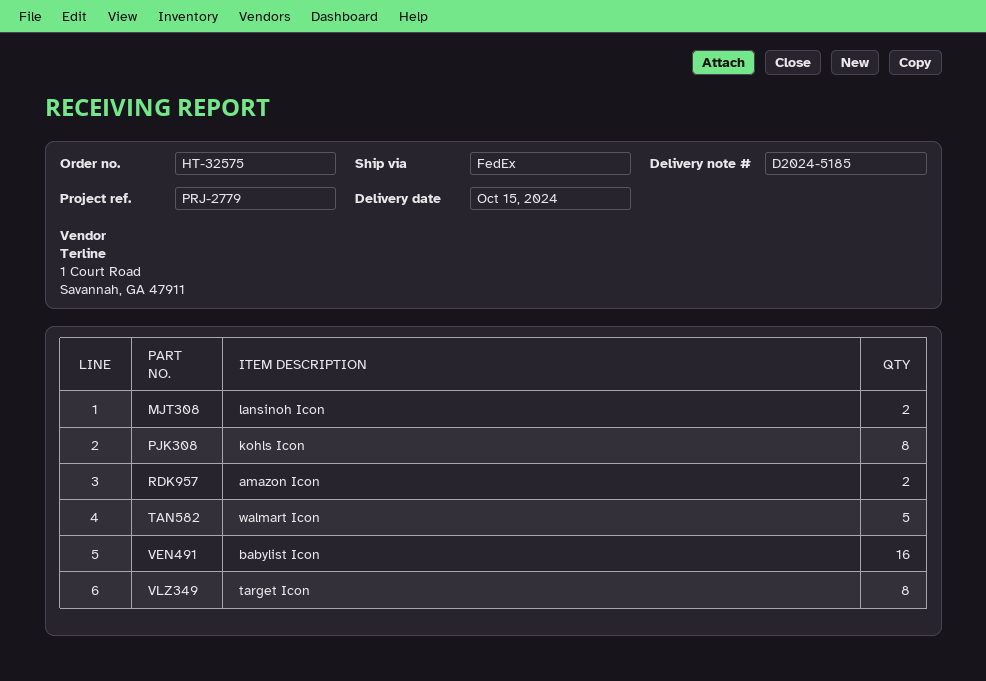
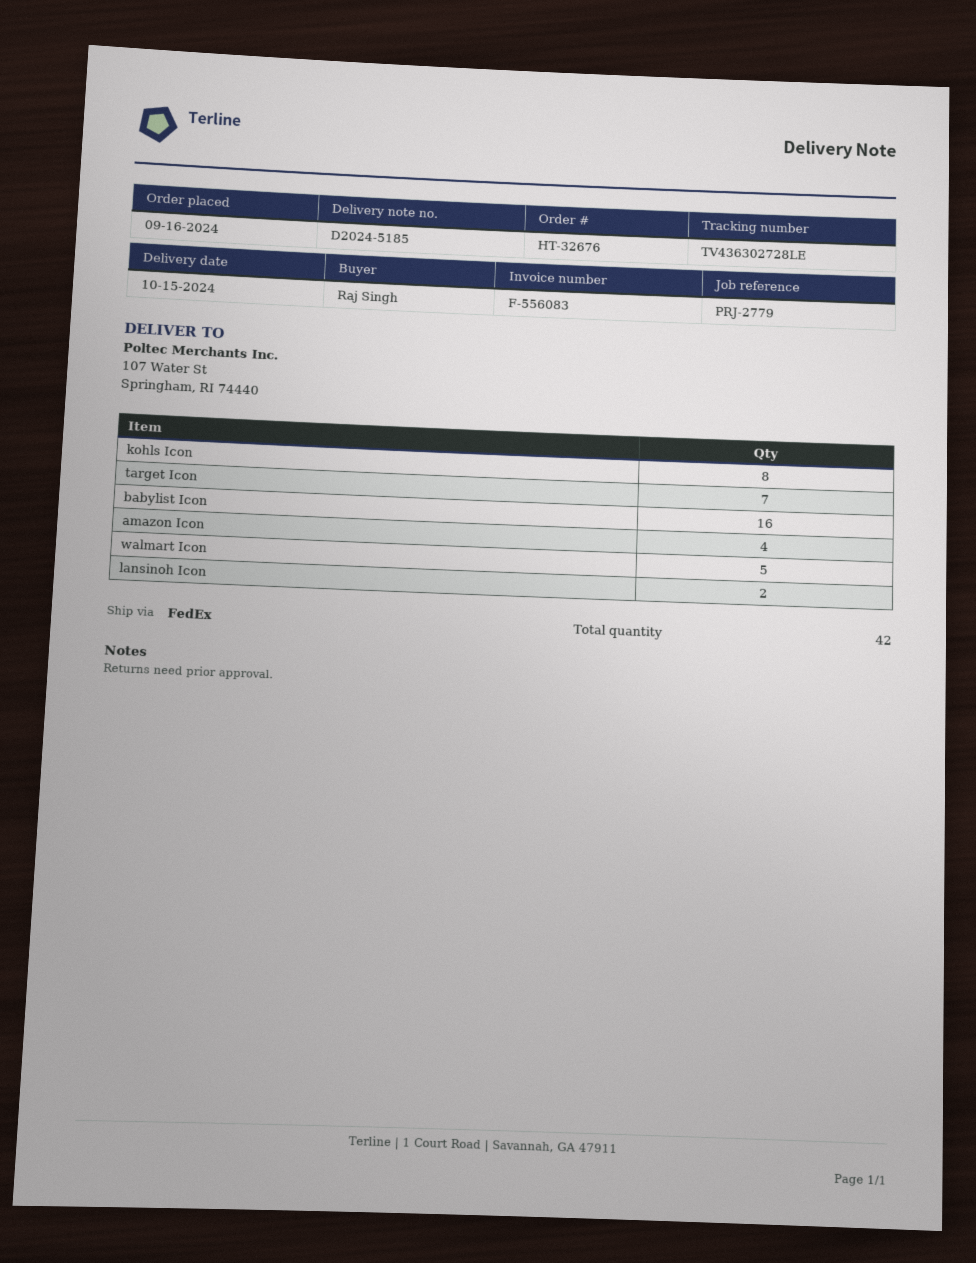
order number: HT-32575 -> HT-32676
amazon Icon: 2 -> 4
target Icon: 8 -> 7

